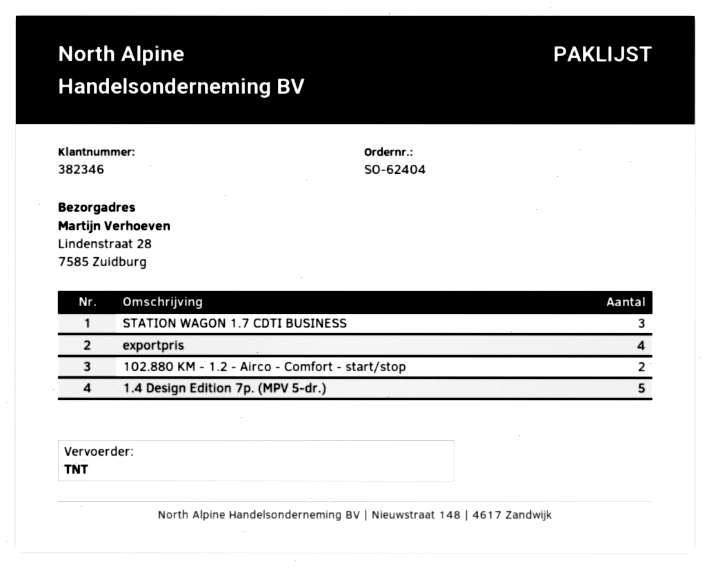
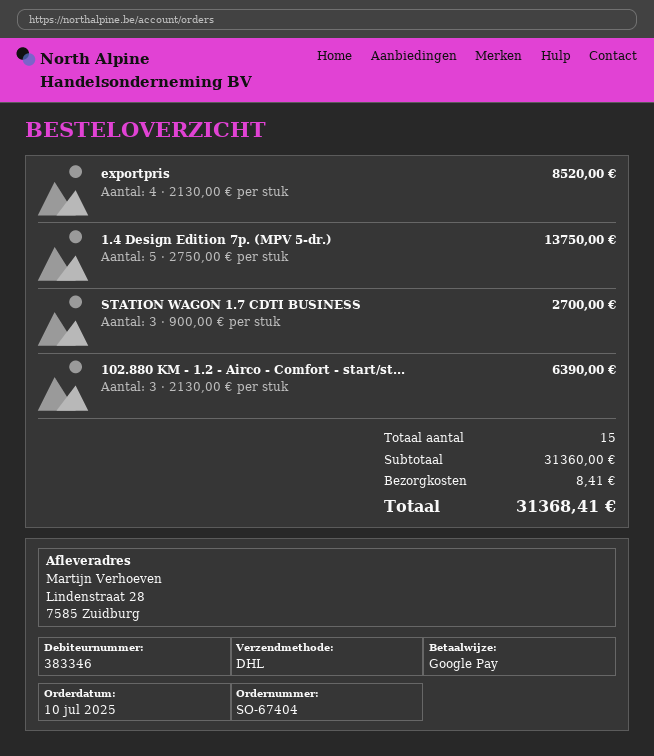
order number: SO-62404 -> SO-67404
customer number: 382346 -> 383346
shipping method: TNT -> DHL
102.880 KM - 1.2 - Airco - Comfort - start/stop: 2 -> 3

